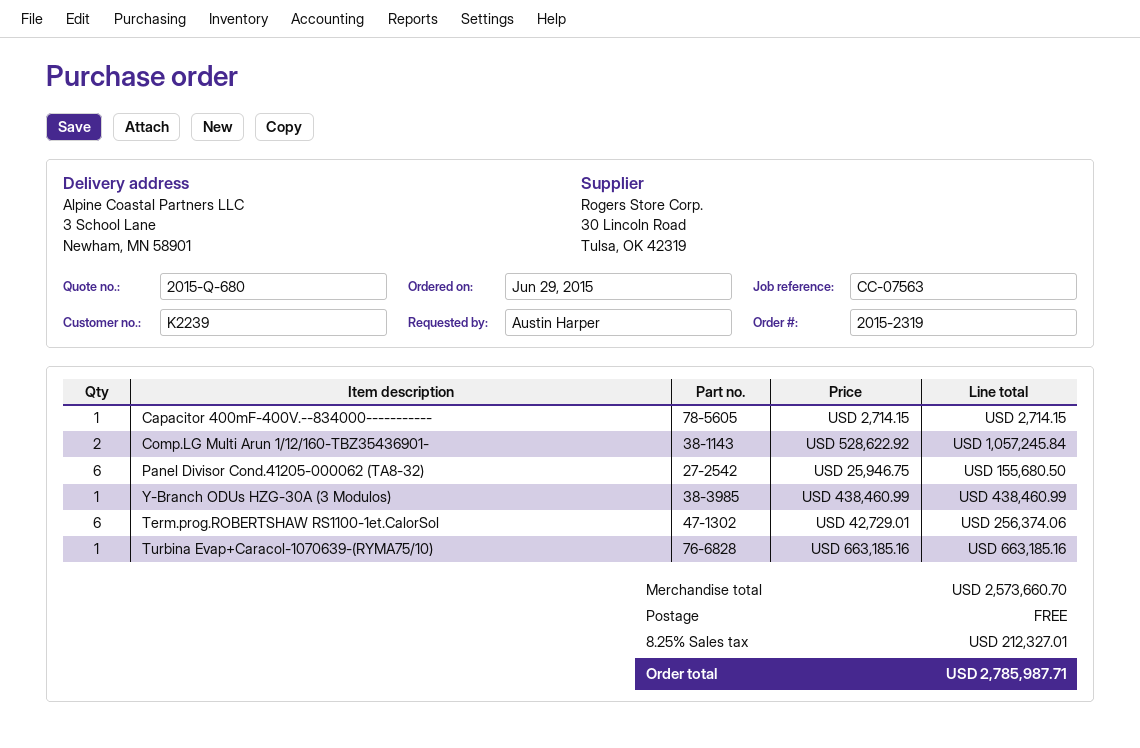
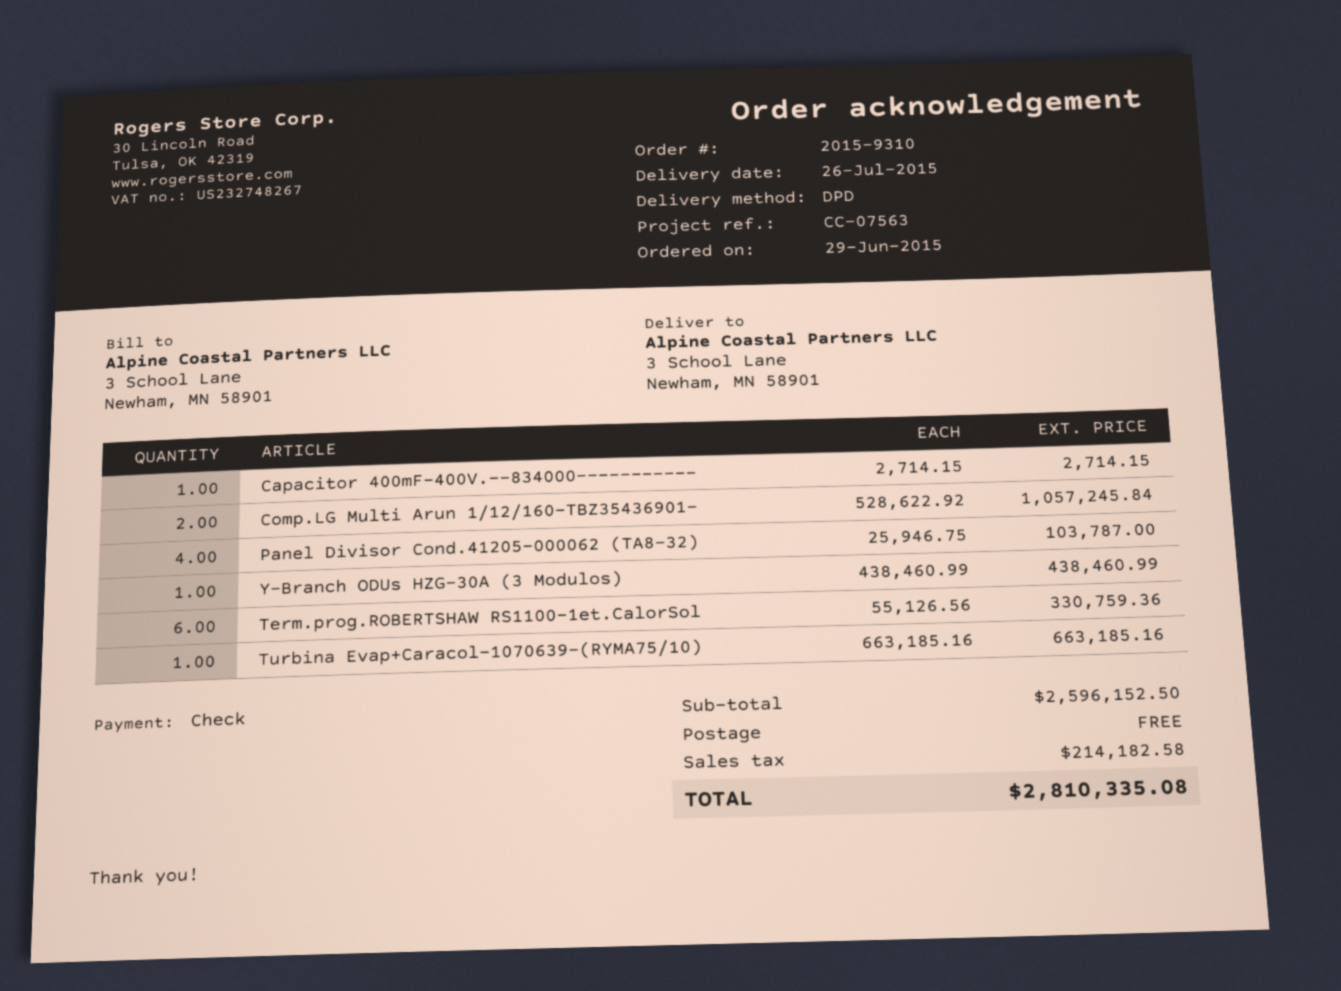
order number: 2015-2319 -> 2015-9310
Panel Divisor Cond.41205-000062 (TA8-32): 6 x 25946.75 = 155680.50 -> 4 x 25946.75 = 103787.00
Term.prog.ROBERTSHAW RS1100-1et.CalorSol: 6 x 42729.01 = 256374.06 -> 6 x 55126.56 = 330759.36
subtotal: 2573660.70 -> 2596152.50
tax: 212327.01 -> 214182.58
total: 2785987.71 -> 2810335.08

